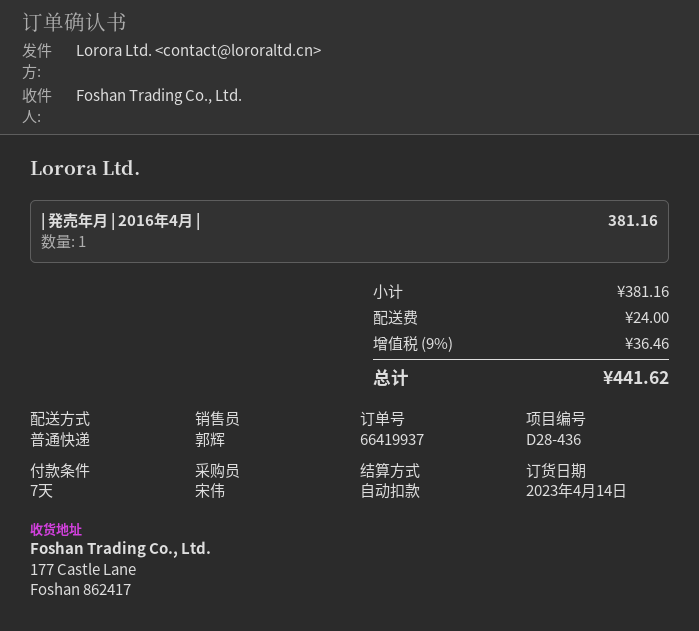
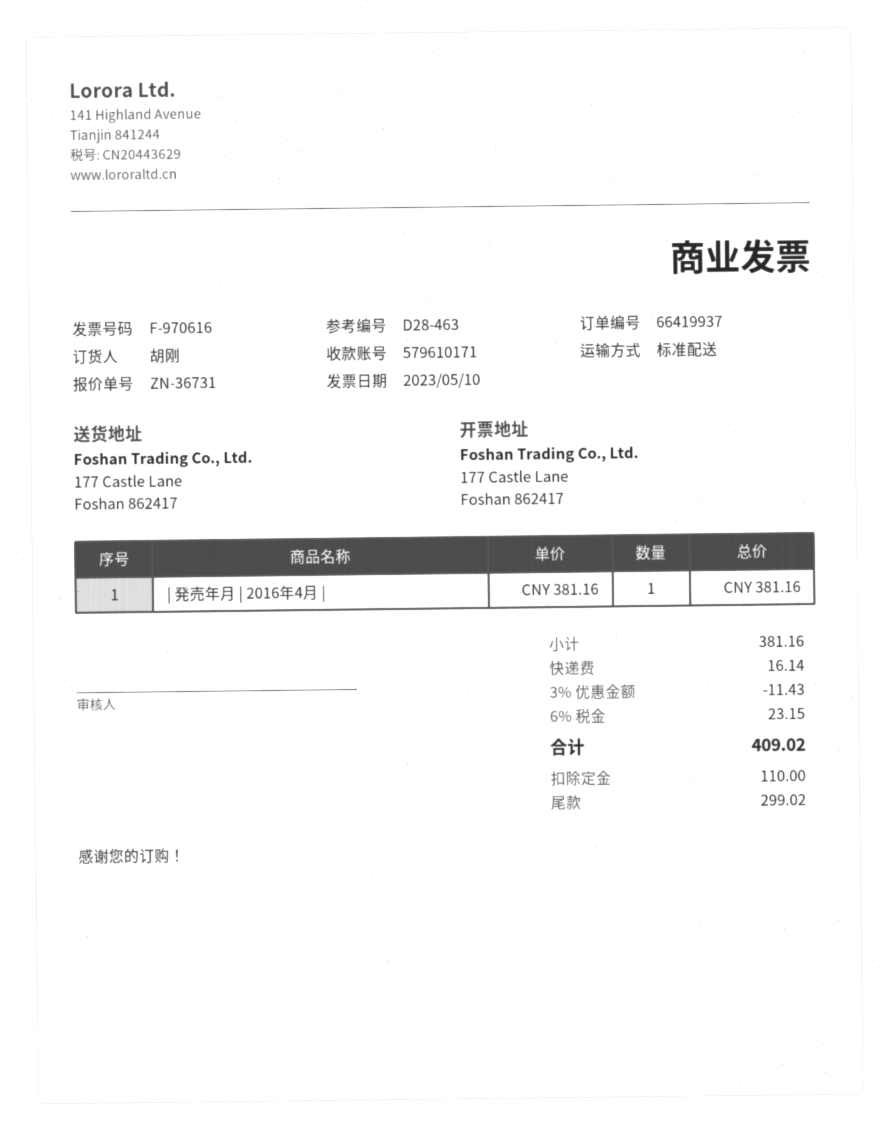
reference: D28-436 -> D28-463
ordered by: 宋伟 -> 胡刚
discount: none -> 3% = 11.43
shipping: 24.00 -> 16.14
tax: 9% = 36.46 -> 6% = 23.15
total: 441.62 -> 409.02

